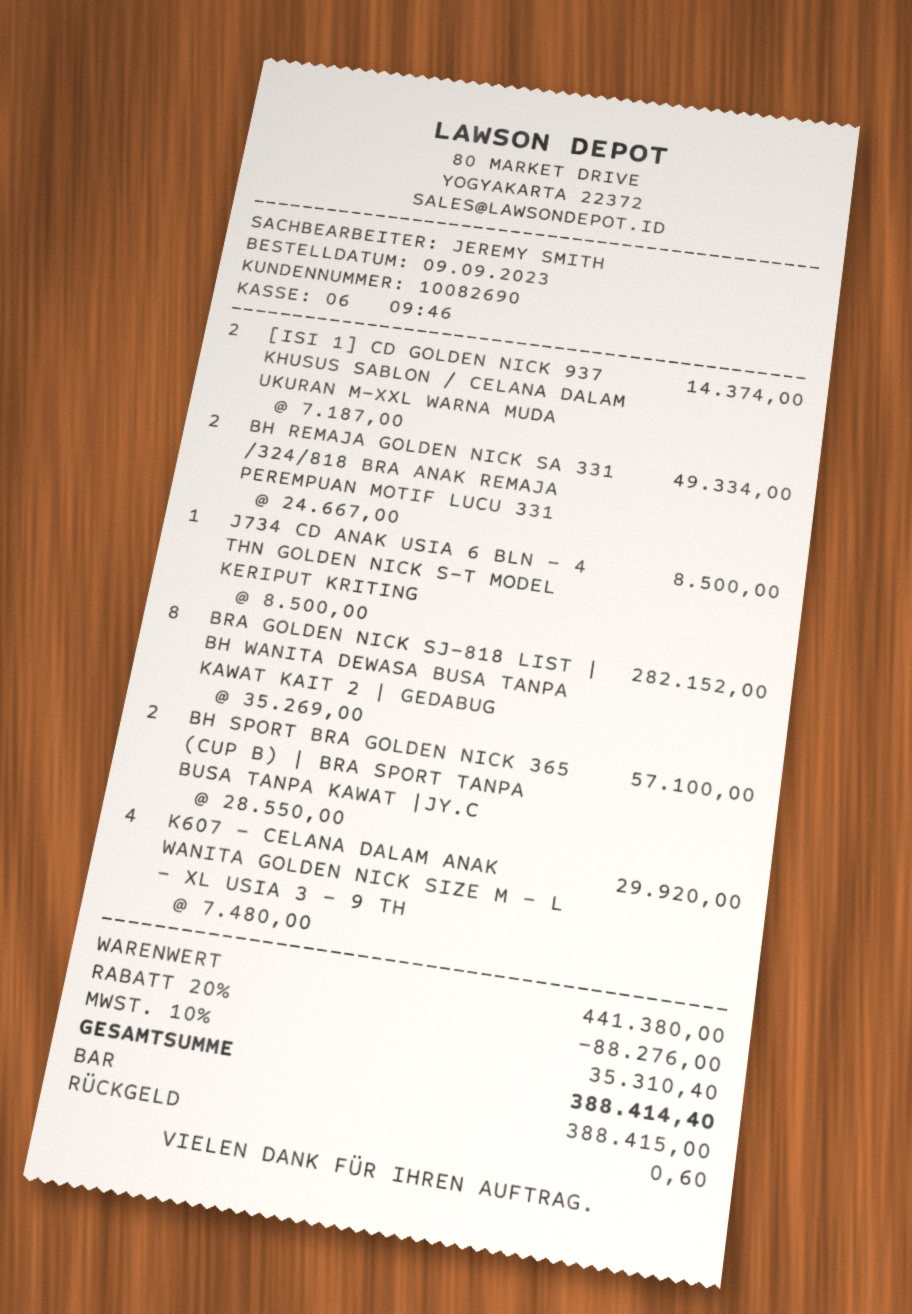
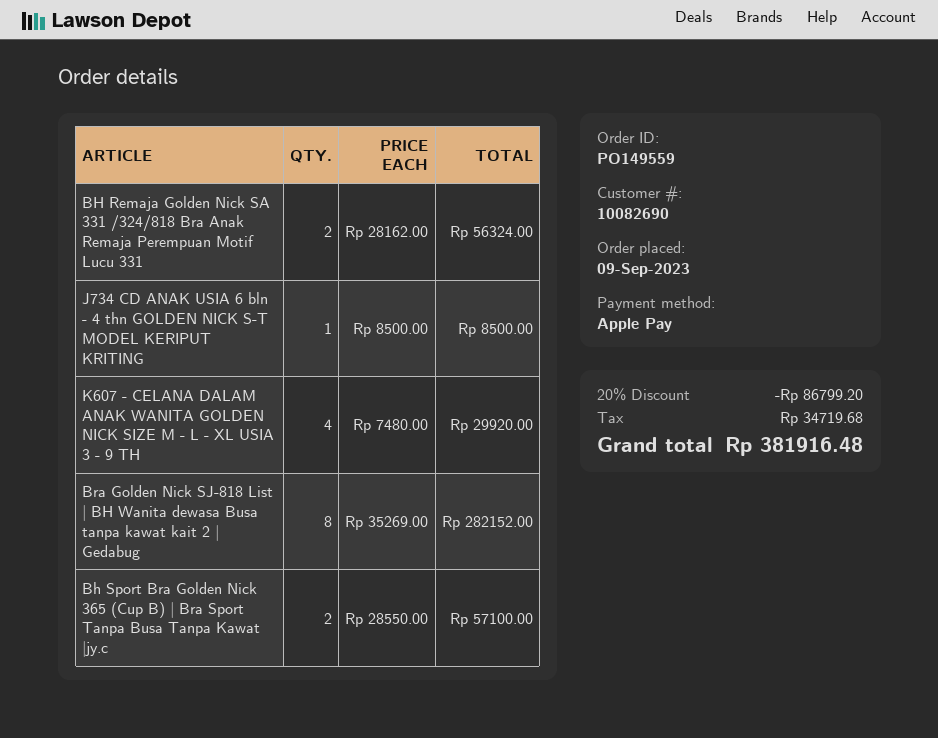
payment method: cash -> Apple Pay
[ISI 1] CD GOLDEN NICK 937 KHUSUS SABLON / CELANA DALAM UKURAN M-XXL WARNA MUDA: 2 x 7187.00 = 14374.00 -> none
BH REMAJA GOLDEN NICK SA 331 /324/818 BRA ANAK REMAJA PEREMPUAN MOTIF LUCU 331: 2 x 24667.00 = 49334.00 -> 2 x 28162.00 = 56324.00
discount: 20% = 88276.00 -> 20% = 86799.20
tax: 35310.40 -> 34719.68
total: 388414.40 -> 381916.48

